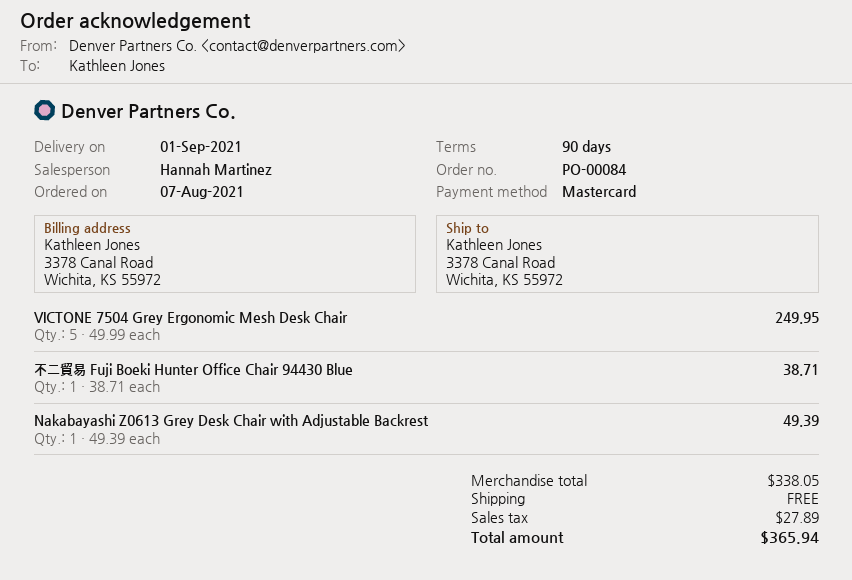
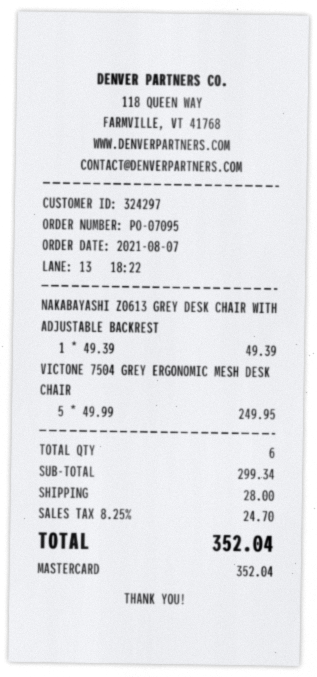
order number: PO-00084 -> PO-07095
不二貿易 Fuji Boeki Hunter Office Chair 94430 Blue: 1 x 38.71 = 38.71 -> none
subtotal: 338.05 -> 299.34
shipping: 0.00 -> 28.00
tax: 27.89 -> 24.70
total: 365.94 -> 352.04

